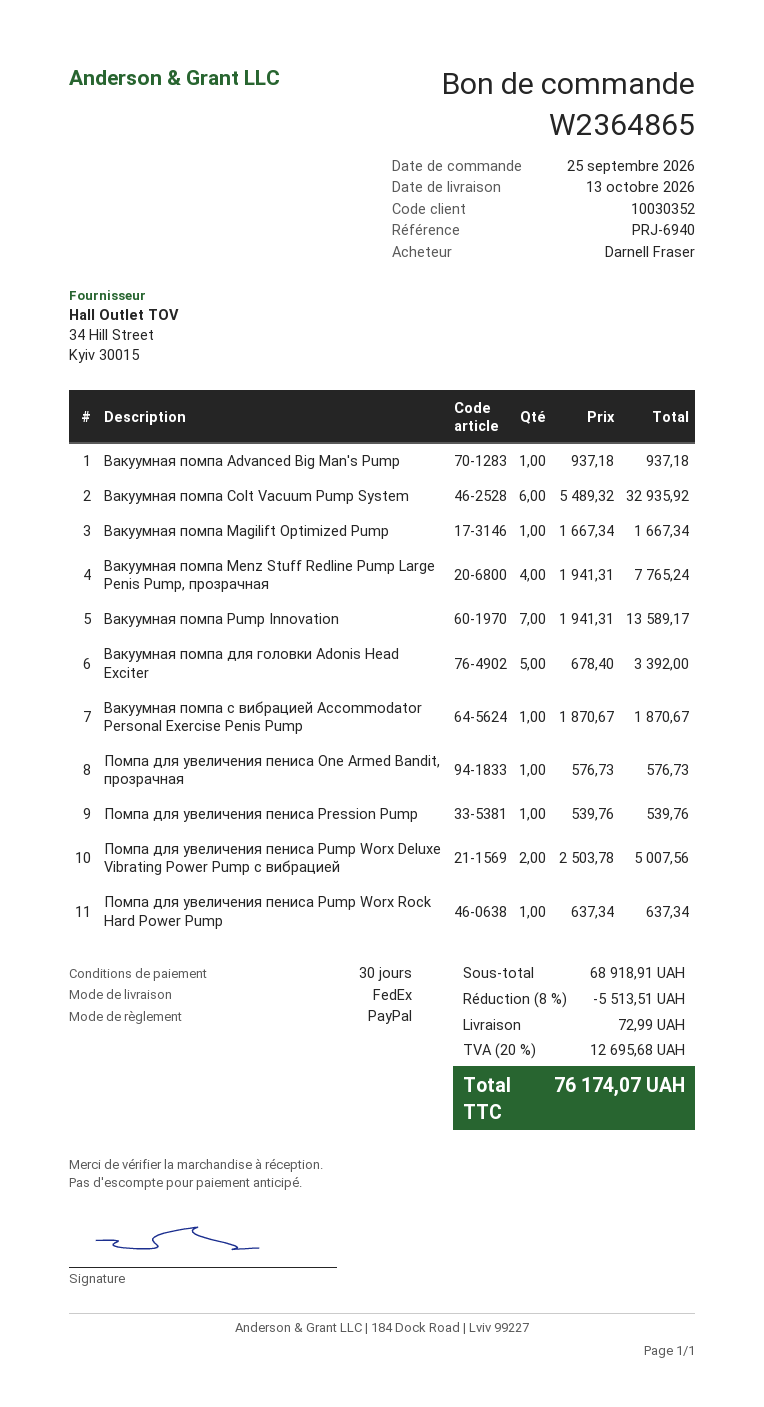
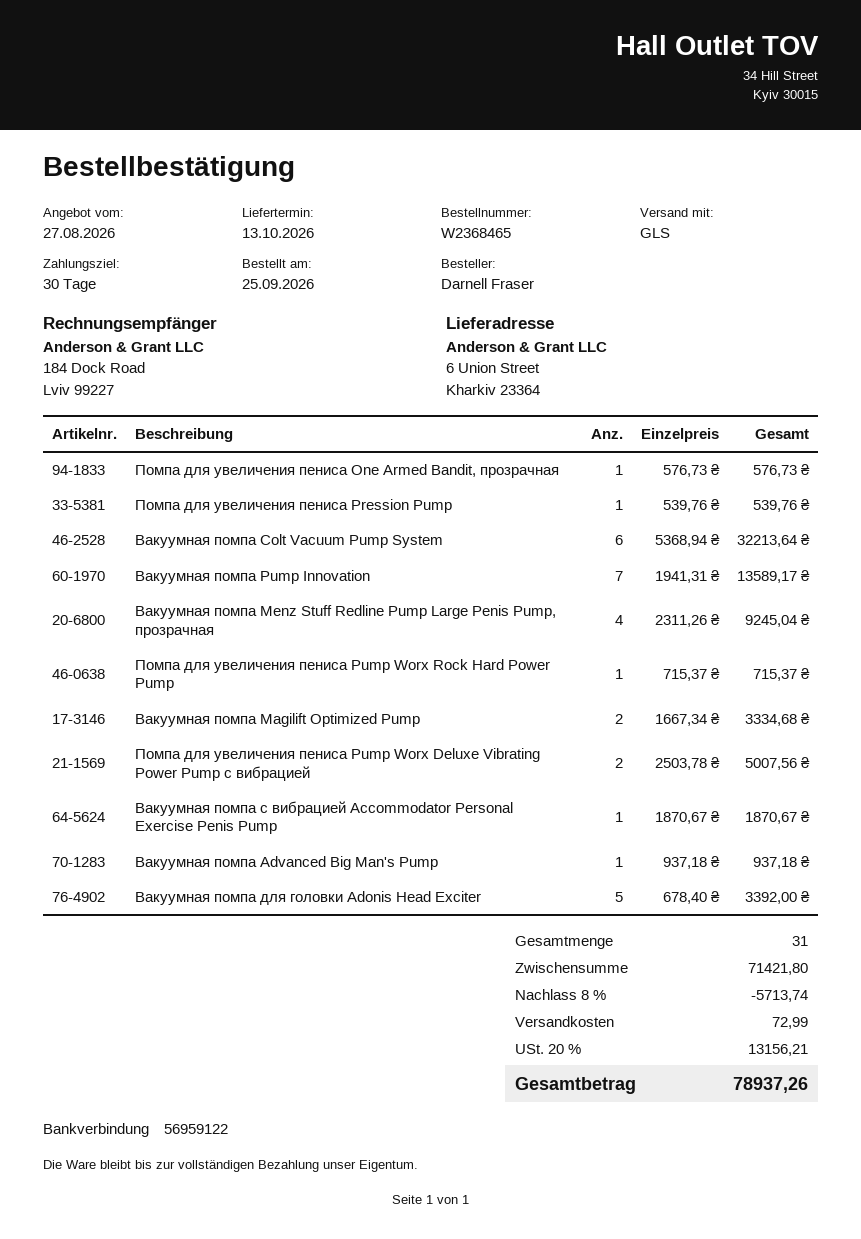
order number: W2364865 -> W2368465
shipping method: FedEx -> GLS
Вакуумная помпа Colt Vacuum Pump System: 6 x 5489.32 = 32935.92 -> 6 x 5368.94 = 32213.64
Вакуумная помпа Magilift Optimized Pump: 1 x 1667.34 = 1667.34 -> 2 x 1667.34 = 3334.68
Вакуумная помпа Menz Stuff Redline Pump Large Penis Pump, прозрачная: 4 x 1941.31 = 7765.24 -> 4 x 2311.26 = 9245.04
Помпа для увеличения пениса Pump Worx Rock Hard Power Pump: 1 x 637.34 = 637.34 -> 1 x 715.37 = 715.37
subtotal: 68918.91 -> 71421.80
discount: 8% = 5513.51 -> 8% = 5713.74
tax: 20% = 12695.68 -> 20% = 13156.21
total: 76174.07 -> 78937.26

